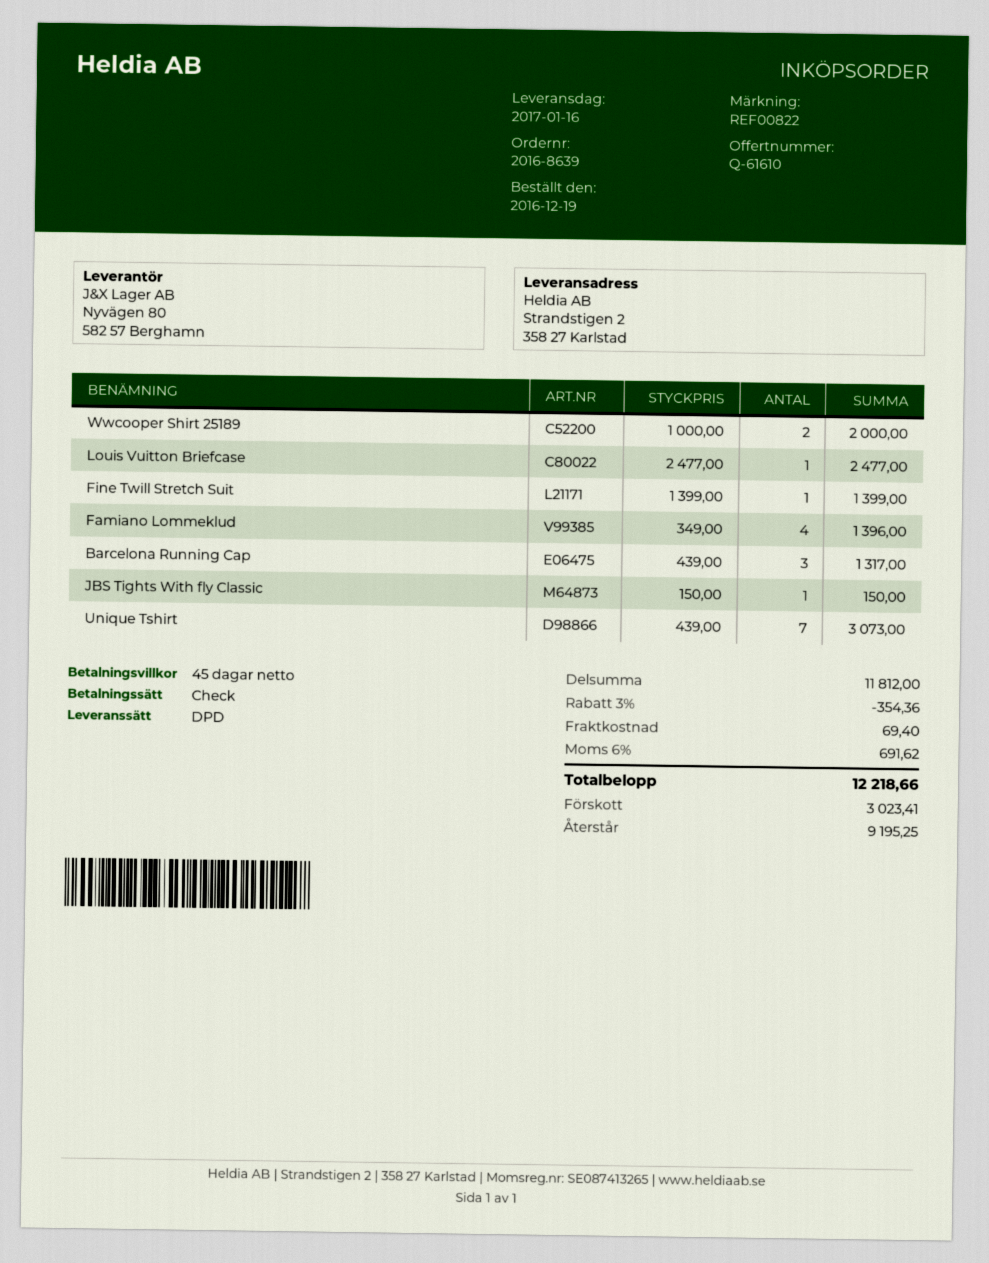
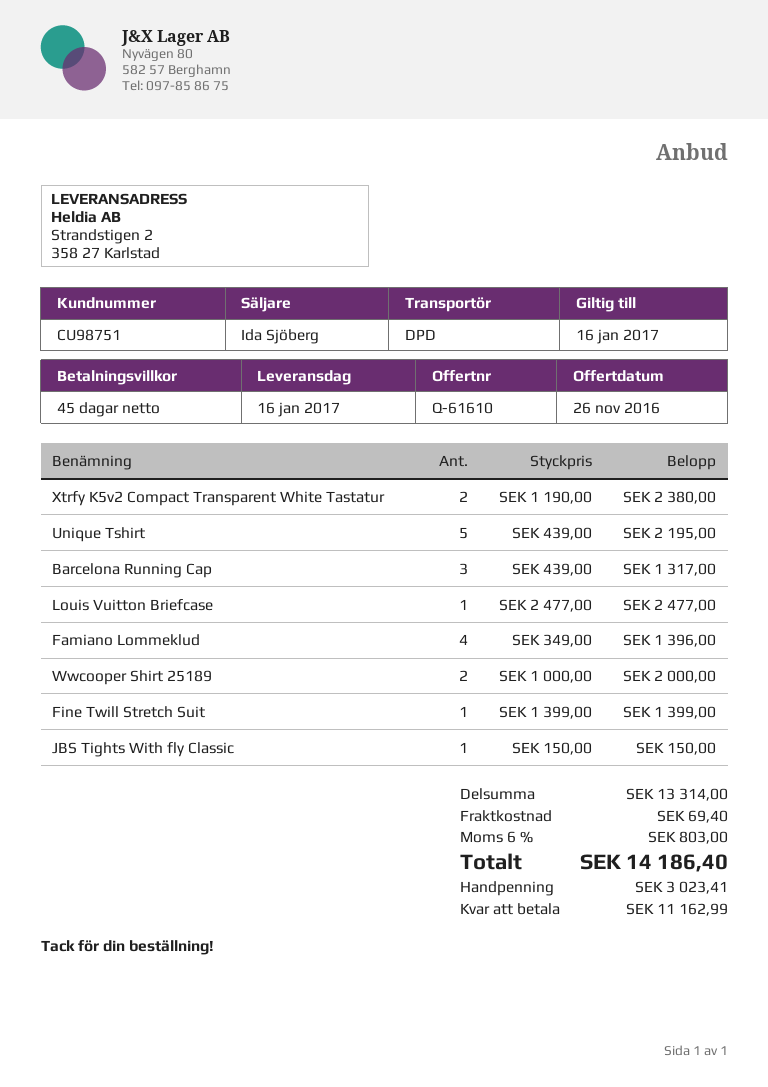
Unique Tshirt: 7 x 439.00 = 3073.00 -> 5 x 439.00 = 2195.00
Xtrfy K5v2 Compact Transparent White Tastatur: none -> 2 x 1190.00 = 2380.00
subtotal: 11812.00 -> 13314.00
discount: 3% = 354.36 -> none
tax: 6% = 691.62 -> 6% = 803.00
total: 12218.66 -> 14186.40
balance: 9195.25 -> 11162.99

